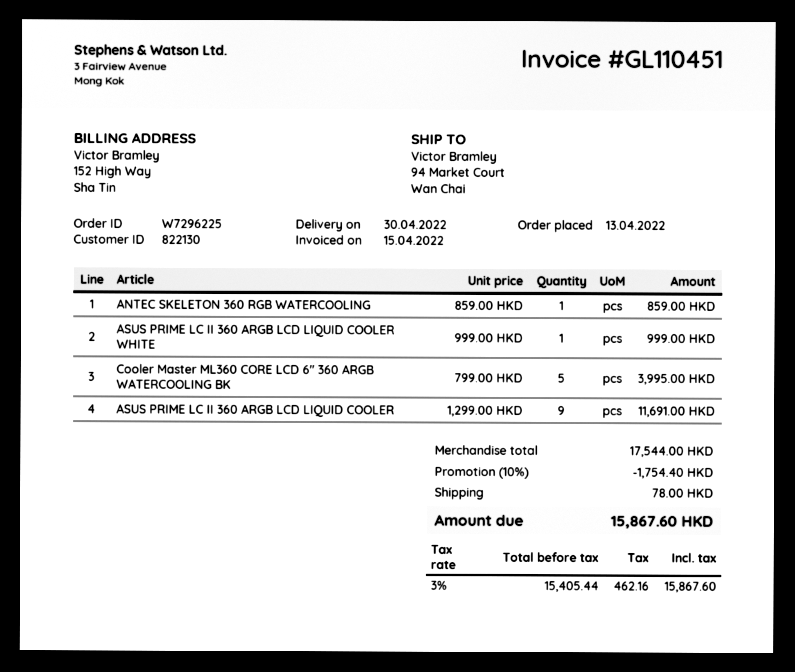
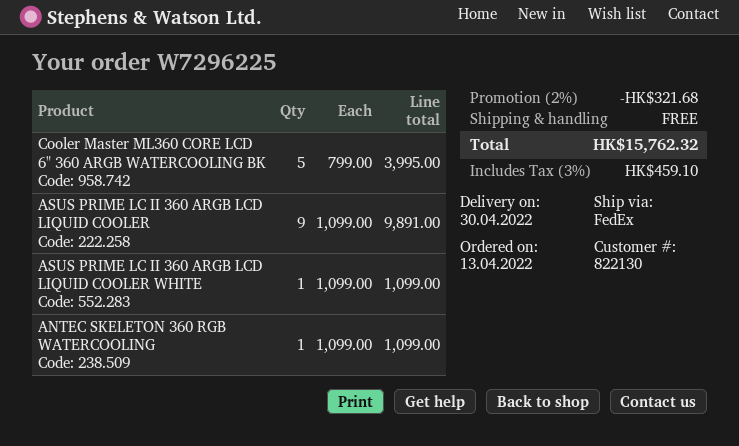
ANTEC SKELETON 360 RGB WATERCOOLING: 1 x 859.00 = 859.00 -> 1 x 1099.00 = 1099.00
ASUS PRIME LC II 360 ARGB LCD LIQUID COOLER WHITE: 1 x 999.00 = 999.00 -> 1 x 1099.00 = 1099.00
ASUS PRIME LC II 360 ARGB LCD LIQUID COOLER: 9 x 1299.00 = 11691.00 -> 9 x 1099.00 = 9891.00
discount: 10% = 1754.40 -> 2% = 321.68
shipping: 78.00 -> 0.00
tax: 3% = 462.16 -> 3% = 459.10
total: 15867.60 -> 15762.32

